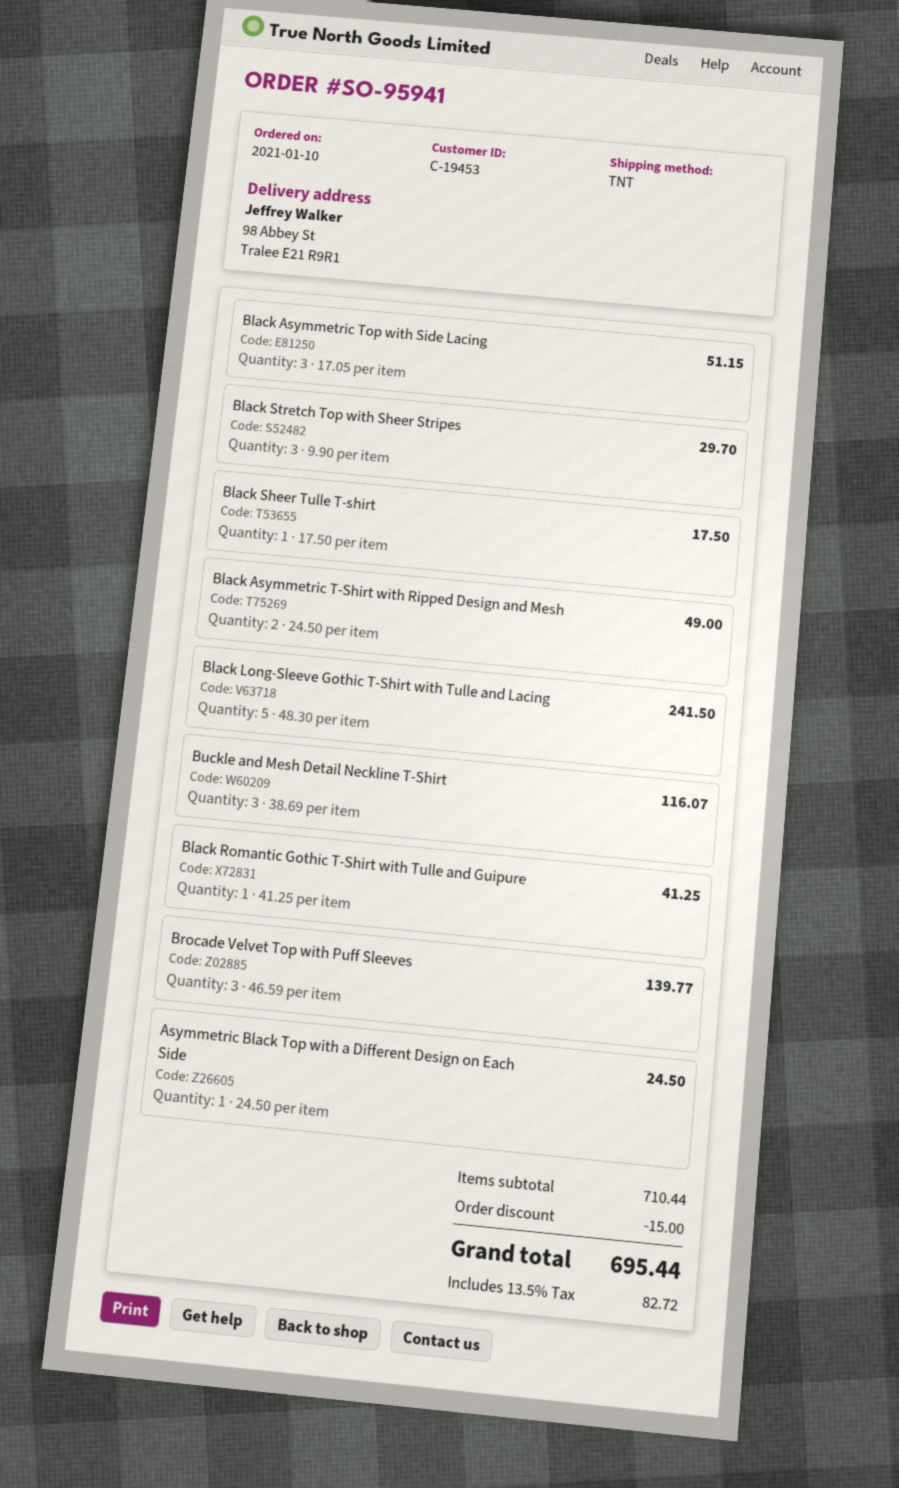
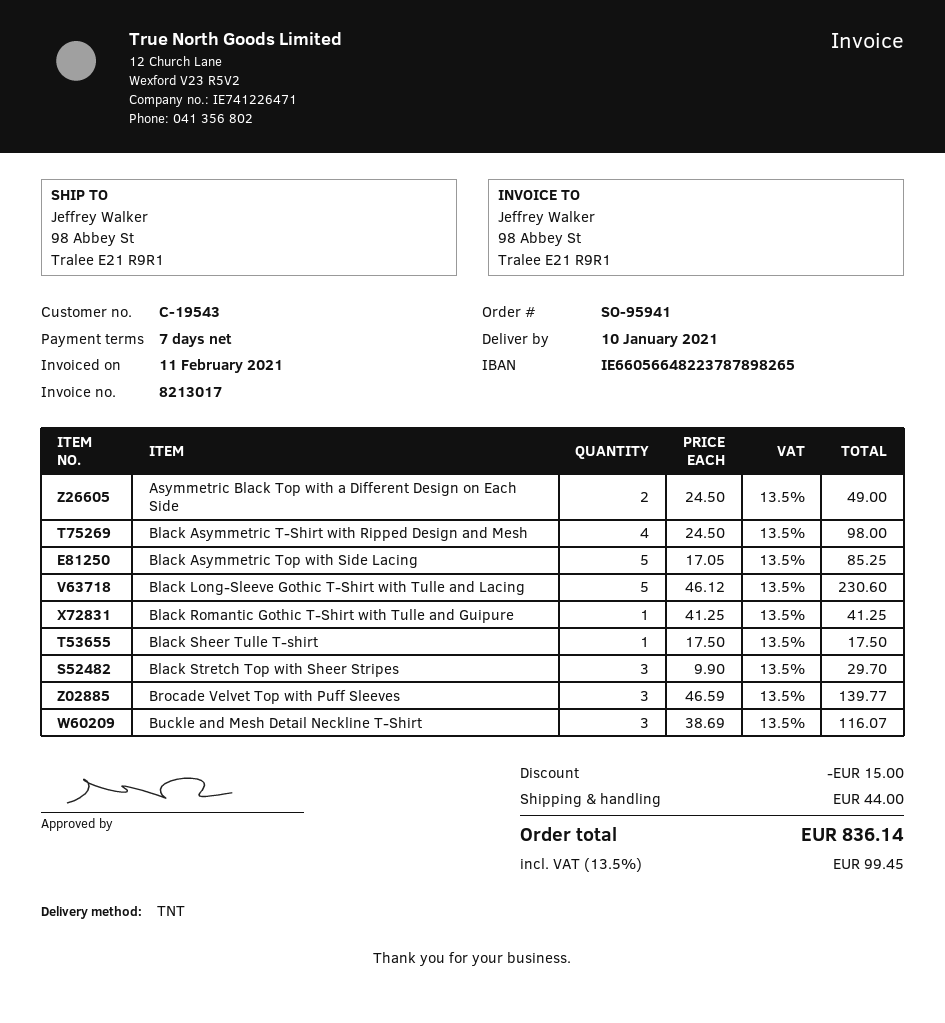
customer number: C-19453 -> C-19543
Black Asymmetric Top with Side Lacing: 3 x 17.05 = 51.15 -> 5 x 17.05 = 85.25
Black Asymmetric T-Shirt with Ripped Design and Mesh: 2 x 24.50 = 49.00 -> 4 x 24.50 = 98.00
Black Long-Sleeve Gothic T-Shirt with Tulle and Lacing: 5 x 48.30 = 241.50 -> 5 x 46.12 = 230.60
Asymmetric Black Top with a Different Design on Each Side: 1 x 24.50 = 24.50 -> 2 x 24.50 = 49.00
shipping: none -> 44.00
tax: 13.5% = 82.72 -> 13.5% = 99.45
total: 695.44 -> 836.14

